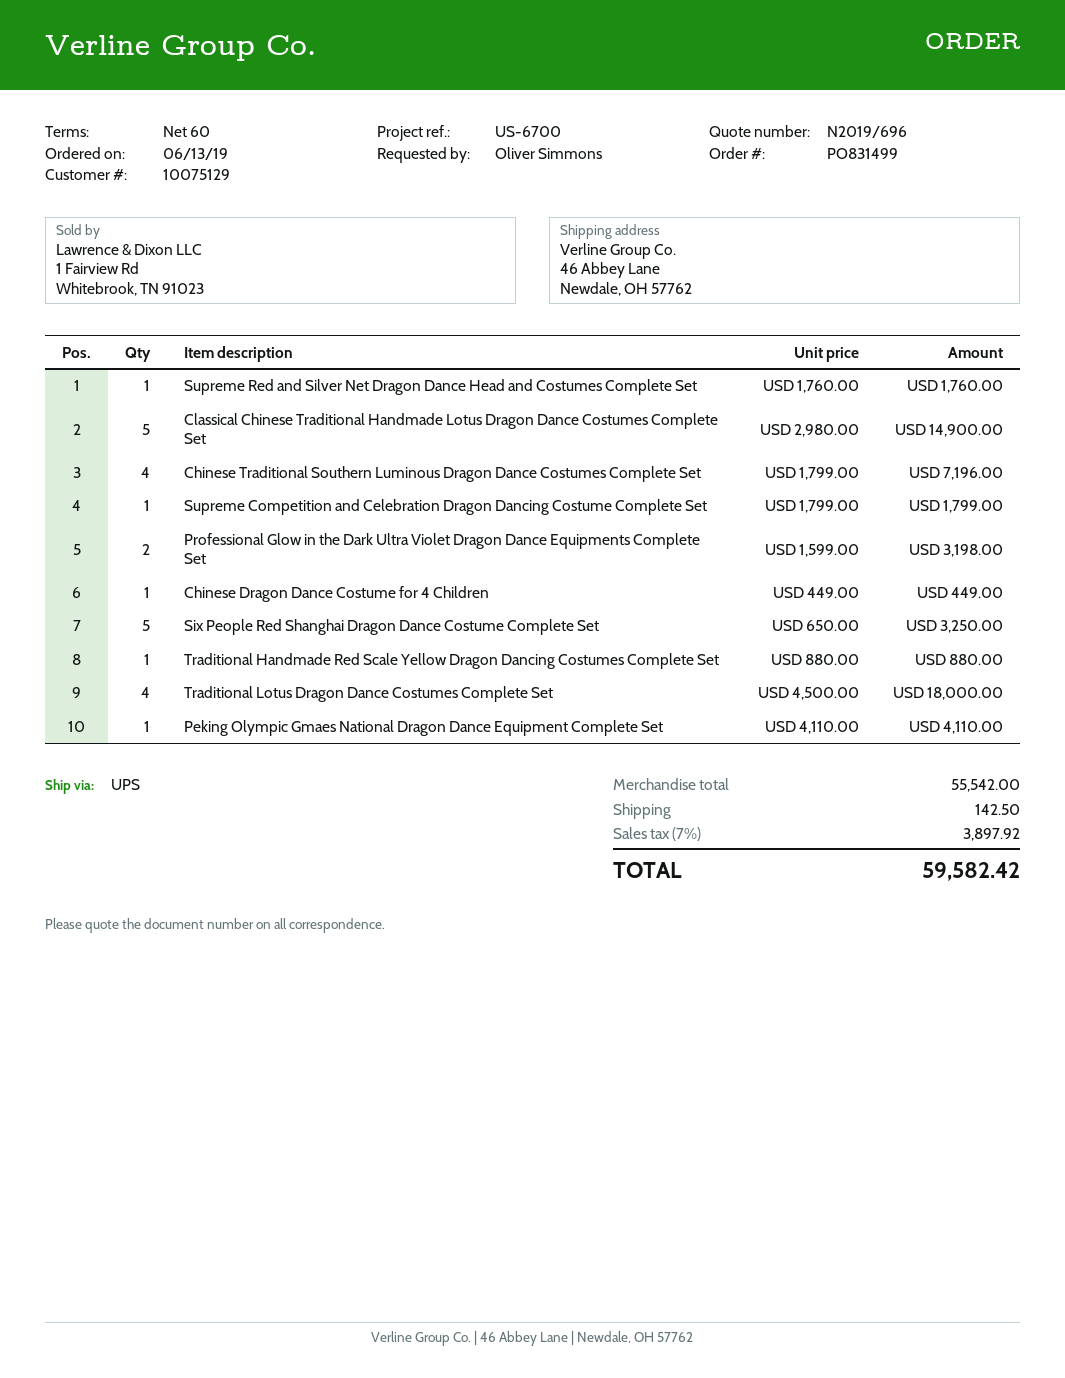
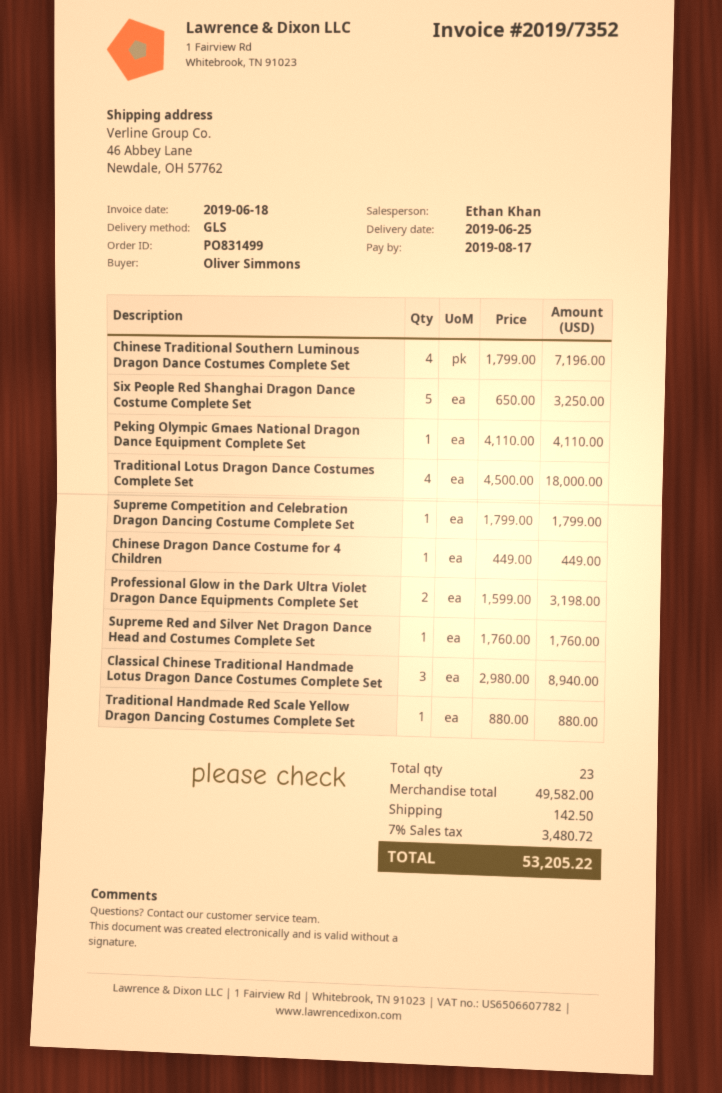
shipping method: UPS -> GLS
Classical Chinese Traditional Handmade Lotus Dragon Dance Costumes Complete Set: 5 x 2980.00 = 14900.00 -> 3 x 2980.00 = 8940.00
subtotal: 55542.00 -> 49582.00
tax: 7% = 3897.92 -> 7% = 3480.72
total: 59582.42 -> 53205.22

